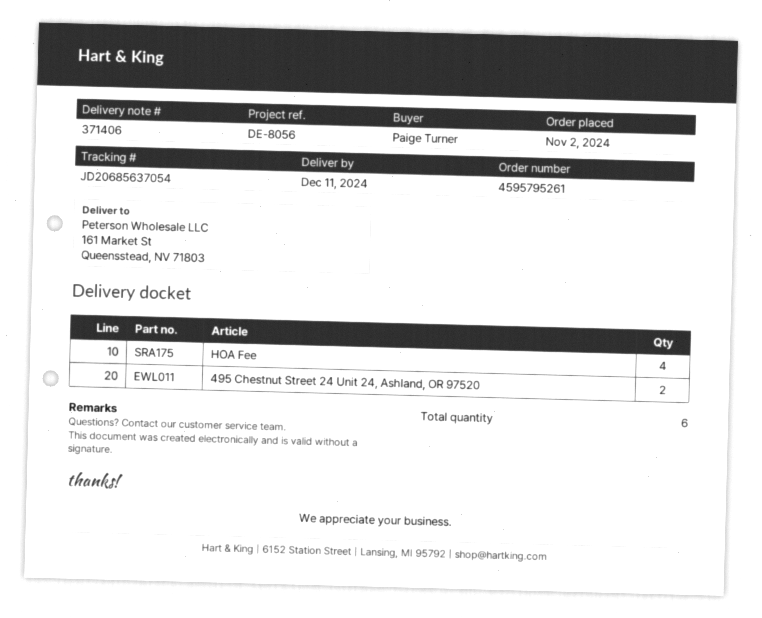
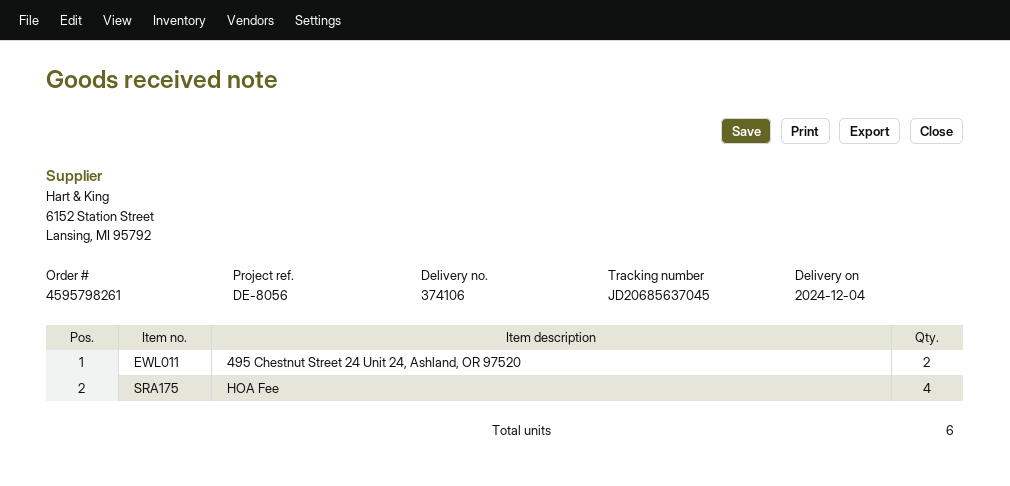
order number: 4595795261 -> 4595798261
delivery note number: 371406 -> 374106
delivery date: 2024-12-11 -> 2024-12-04
tracking number: JD20685637054 -> JD20685637045

